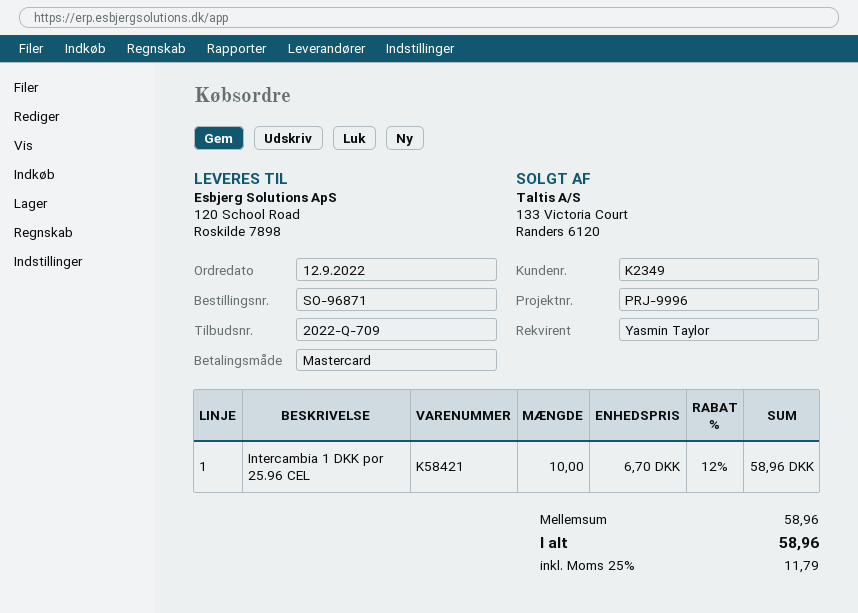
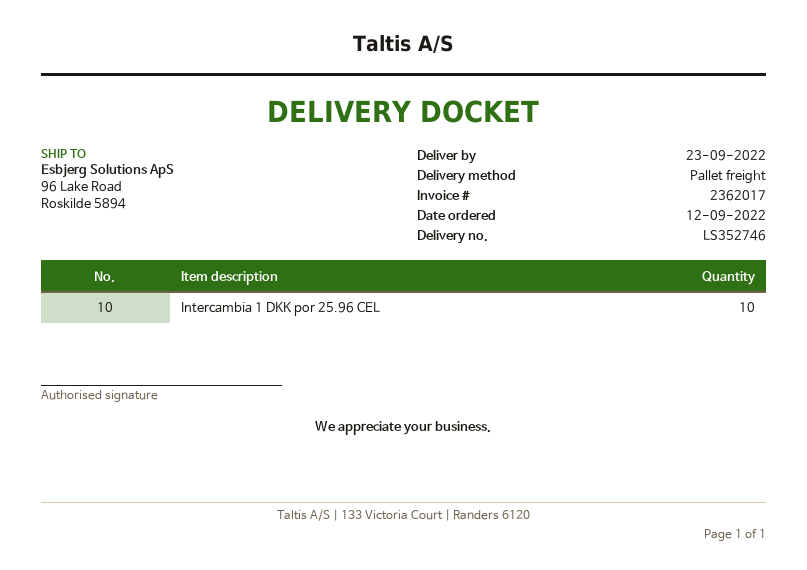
ship to: 120 School Road, Roskilde 7898 -> 96 Lake Road, Roskilde 5894

